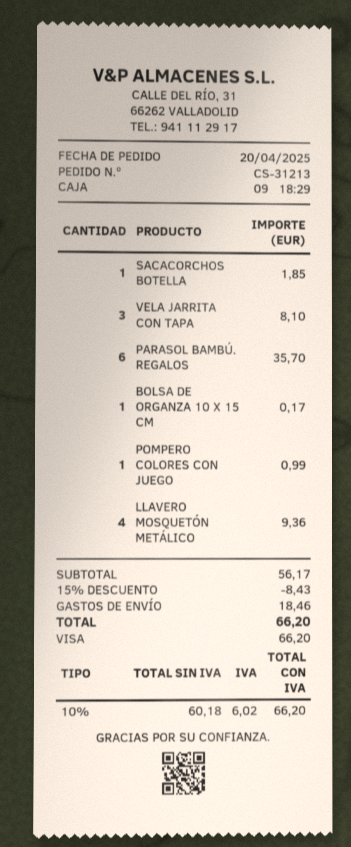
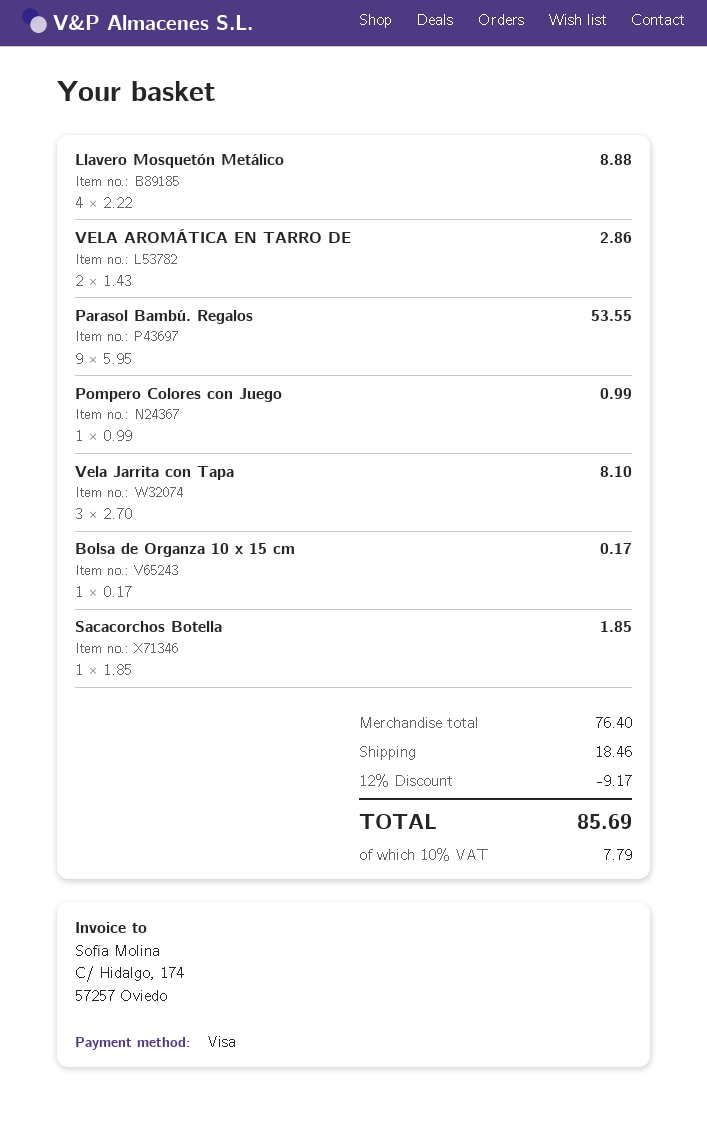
PARASOL BAMBÚ. REGALOS: 6 for 35.70 -> 9 for 53.55
LLAVERO MOSQUETÓN METÁLICO: 4 for 9.36 -> 4 for 8.88
VELA AROMÁTICA EN TARRO DE: none -> 2 for 2.86
subtotal: 56.17 -> 76.40
discount: 15% = 8.43 -> 12% = 9.17
tax: 10% = 6.02 -> 10% = 7.79
total: 66.20 -> 85.69

